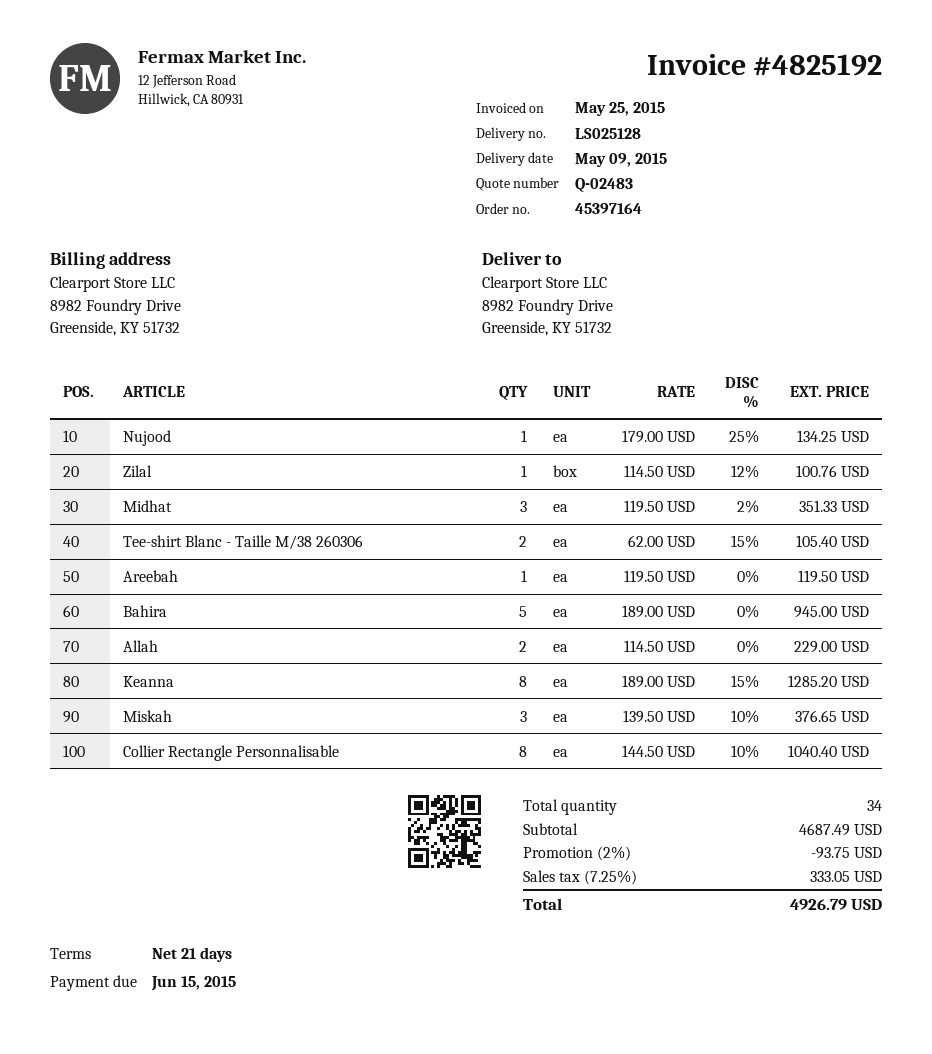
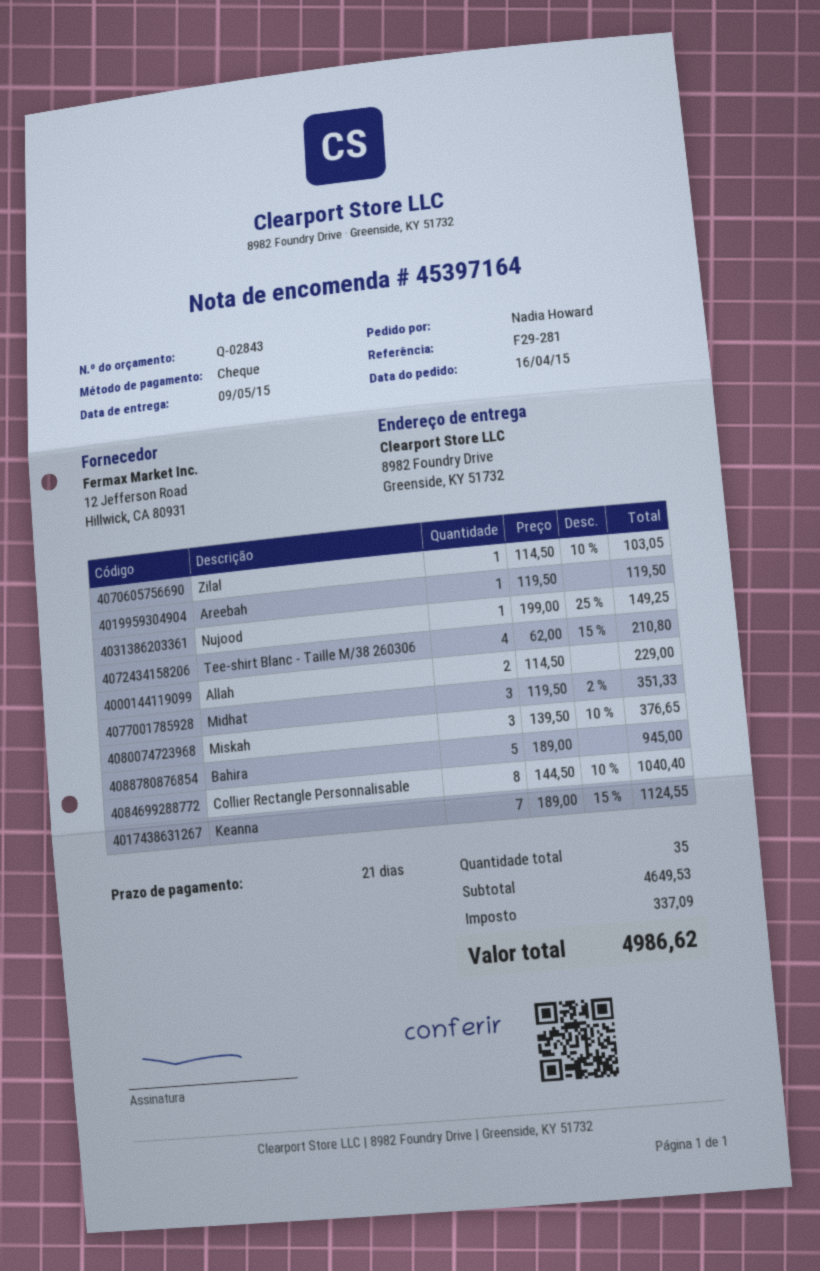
quote number: Q-02483 -> Q-02843
Nujood: 1 x 179.00 - 25% = 134.25 -> 1 x 199.00 - 25% = 149.25
Zilal: 1 x 114.50 - 12% = 100.76 -> 1 x 114.50 - 10% = 103.05
Tee-shirt Blanc - Taille M/38 260306: 2 x 62.00 - 15% = 105.40 -> 4 x 62.00 - 15% = 210.80
Keanna: 8 x 189.00 - 15% = 1285.20 -> 7 x 189.00 - 15% = 1124.55
total quantity: 34 -> 35
subtotal: 4687.49 -> 4649.53
discount: 2% = 93.75 -> none
tax: 333.05 -> 337.09
total: 4926.79 -> 4986.62

